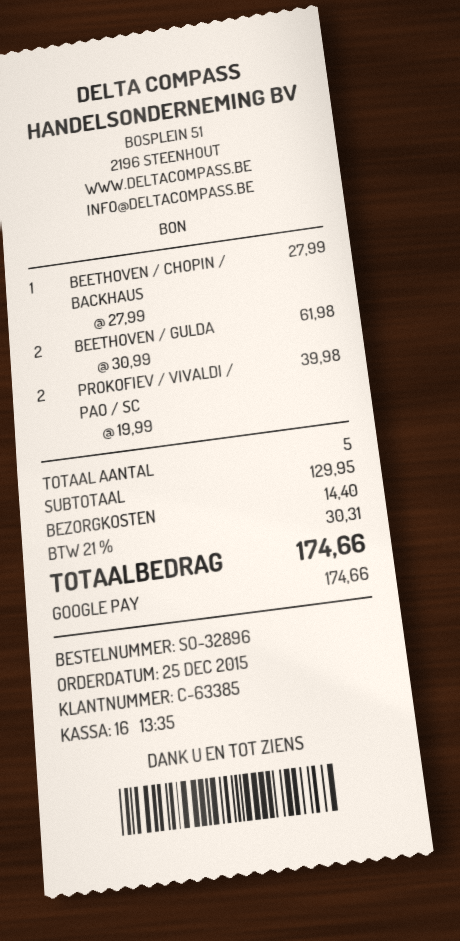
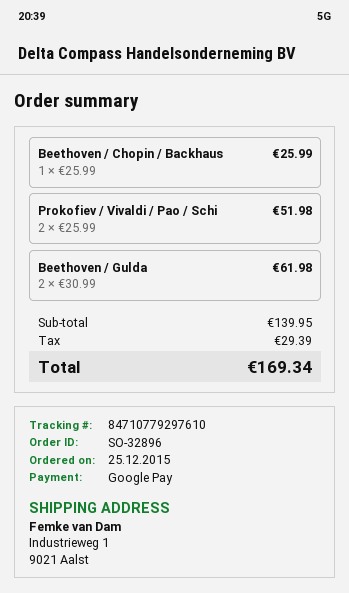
BEETHOVEN / CHOPIN / BACKHAUS: 1 x 27.99 = 27.99 -> 1 x 25.99 = 25.99
PROKOFIEV / VIVALDI / PAO / SC: 2 x 19.99 = 39.98 -> 2 x 25.99 = 51.98
subtotal: 129.95 -> 139.95
shipping: 14.40 -> none
tax: 30.31 -> 29.39
total: 174.66 -> 169.34

